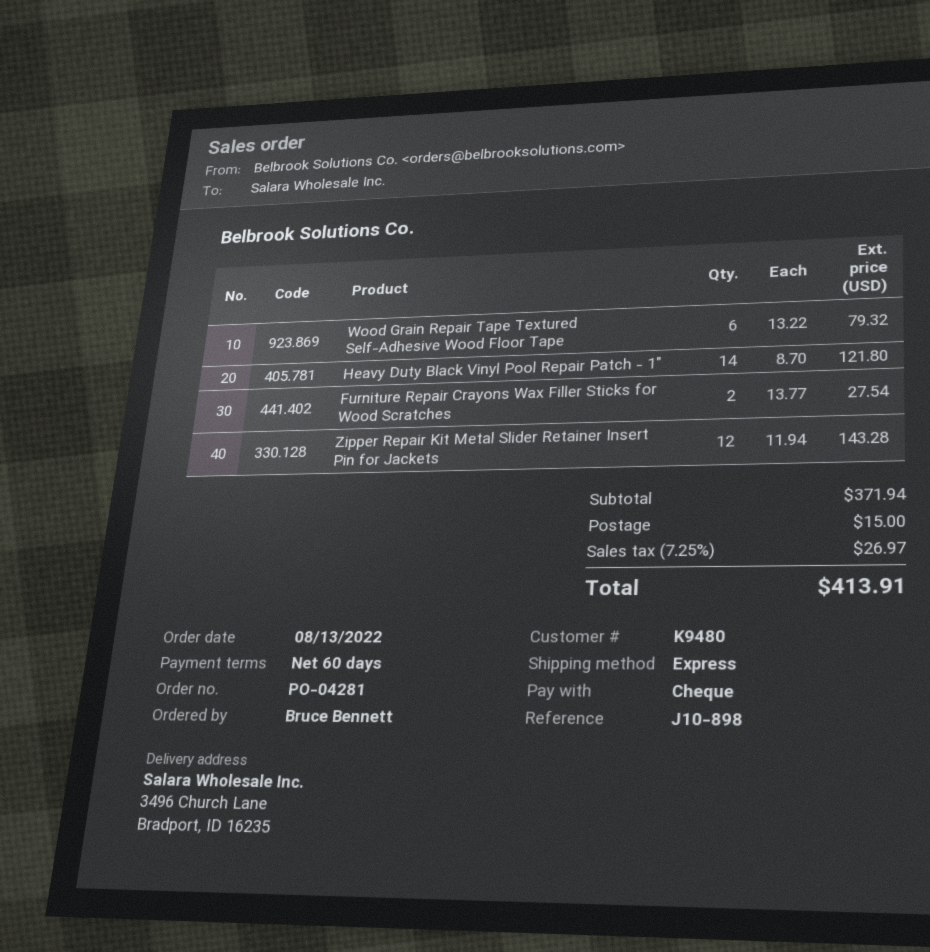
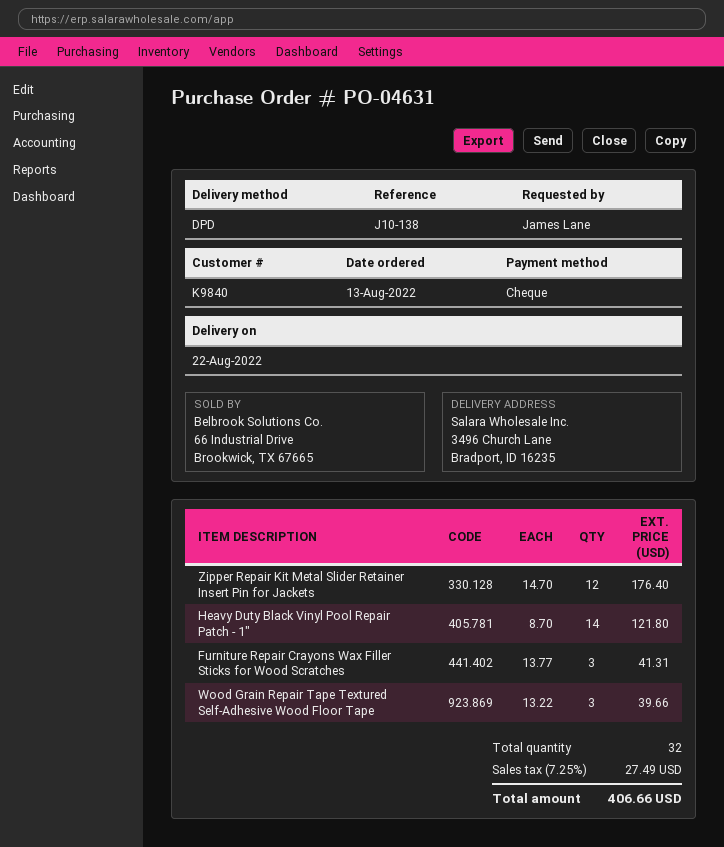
order number: PO-04281 -> PO-04631
customer number: K9480 -> K9840
reference: J10-898 -> J10-138
ordered by: Bruce Bennett -> James Lane
shipping method: express -> DPD
Wood Grain Repair Tape Textured Self-Adhesive Wood Floor Tape: 6 x 13.22 = 79.32 -> 3 x 13.22 = 39.66
Furniture Repair Crayons Wax Filler Sticks for Wood Scratches: 2 x 13.77 = 27.54 -> 3 x 13.77 = 41.31
Zipper Repair Kit Metal Slider Retainer Insert Pin for Jackets: 12 x 11.94 = 143.28 -> 12 x 14.70 = 176.40
shipping: 15.00 -> none
tax: 7.25% = 26.97 -> 7.25% = 27.49
total: 413.91 -> 406.66

